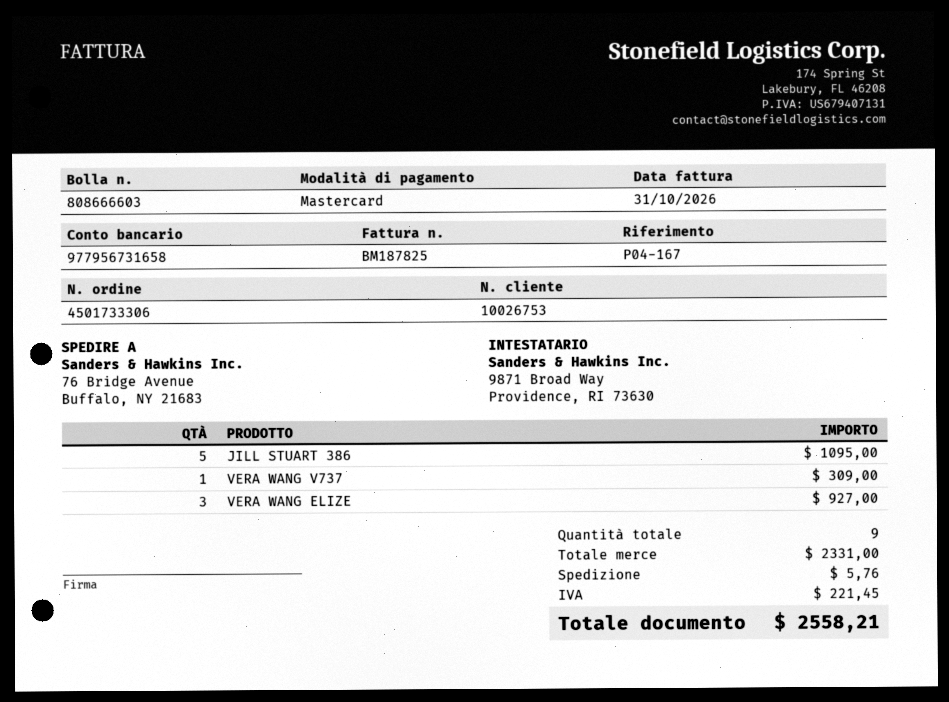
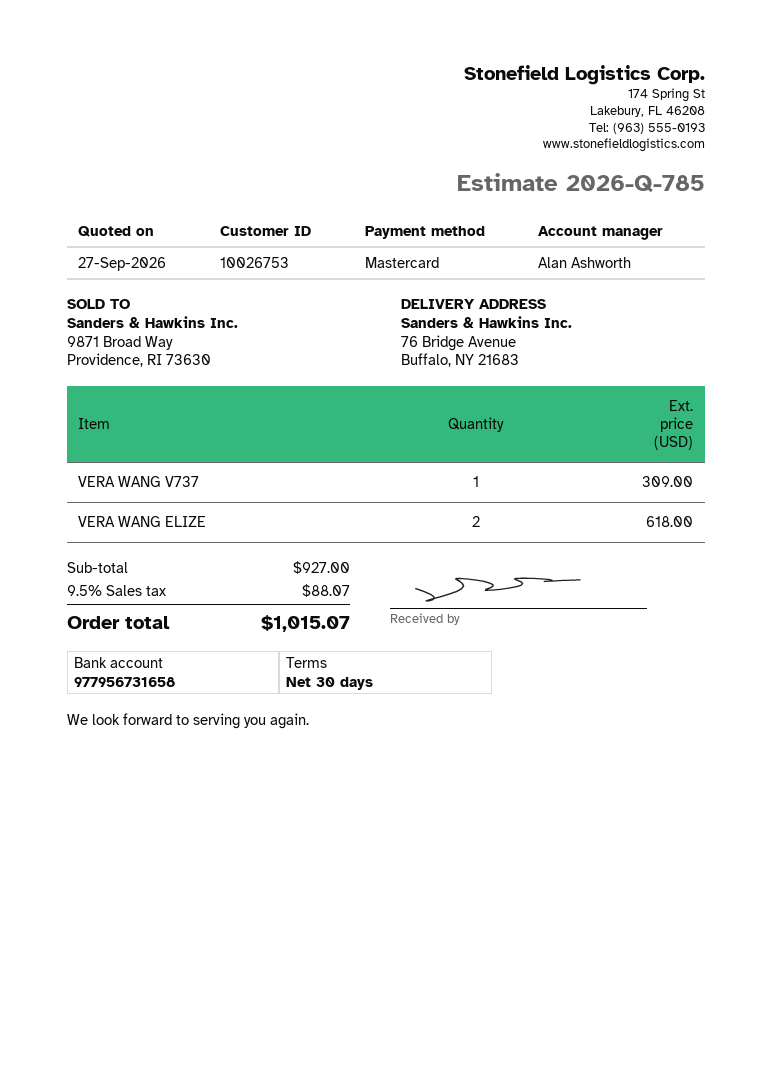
JILL STUART 386: 5 for 1095.00 -> none
VERA WANG ELIZE: 3 for 927.00 -> 2 for 618.00
subtotal: 2331.00 -> 927.00
shipping: 5.76 -> none
tax: 221.45 -> 88.07
total: 2558.21 -> 1015.07

